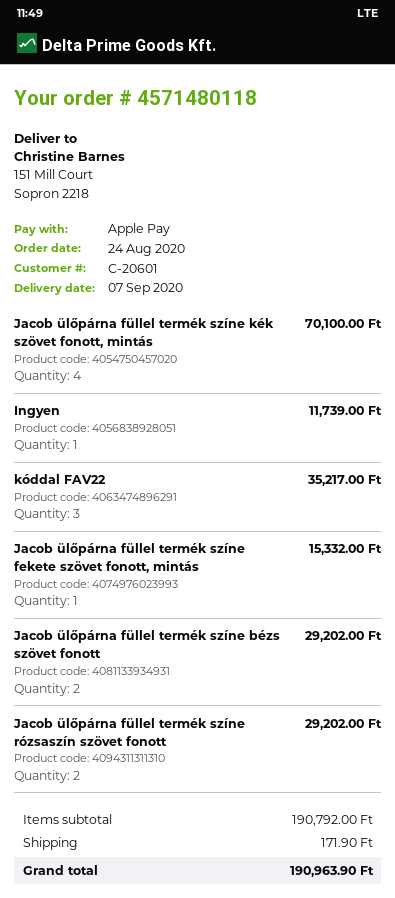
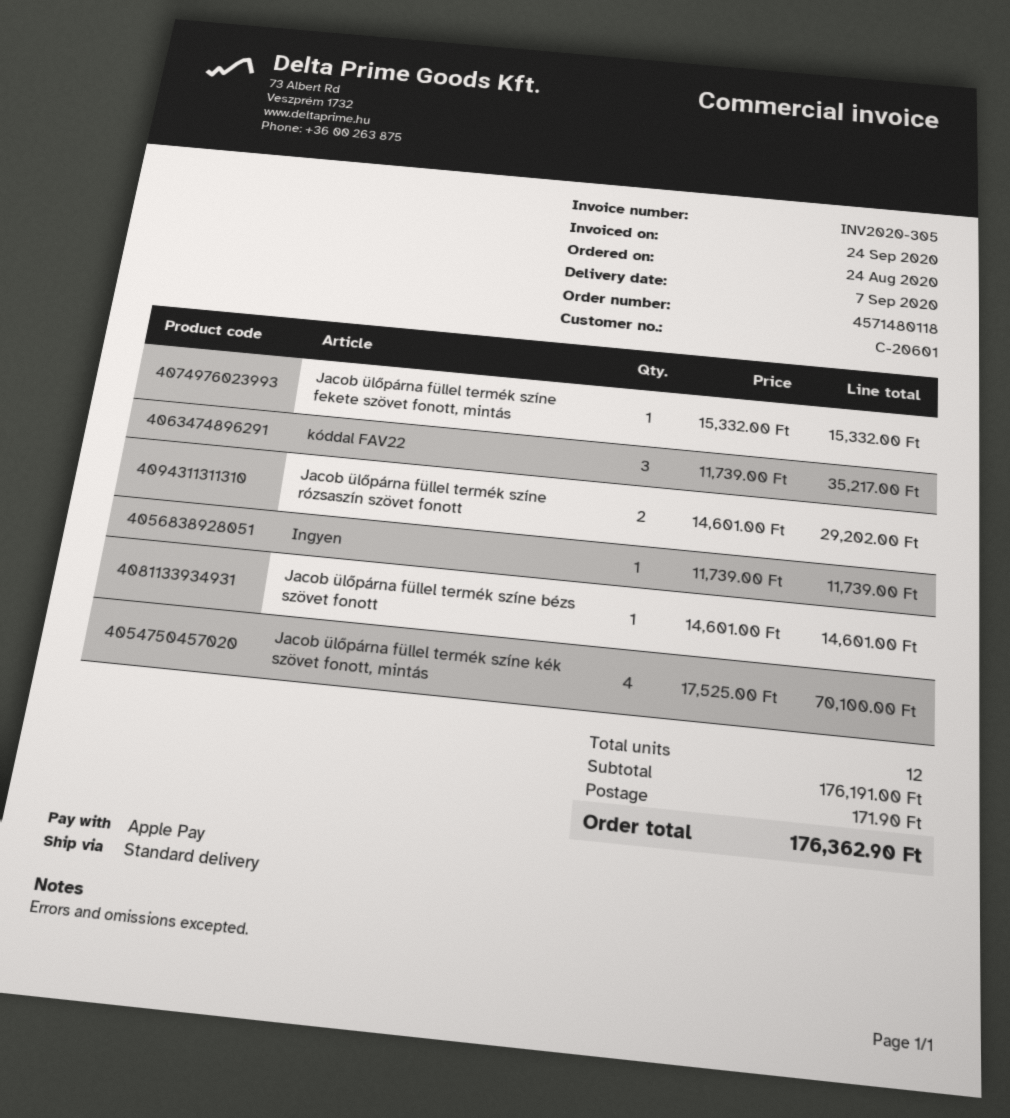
Jacob ülőpárna füllel termék színe bézs szövet fonott: 2 for 29202.00 -> 1 for 14601.00
subtotal: 190792.00 -> 176191.00
total: 190963.90 -> 176362.90

